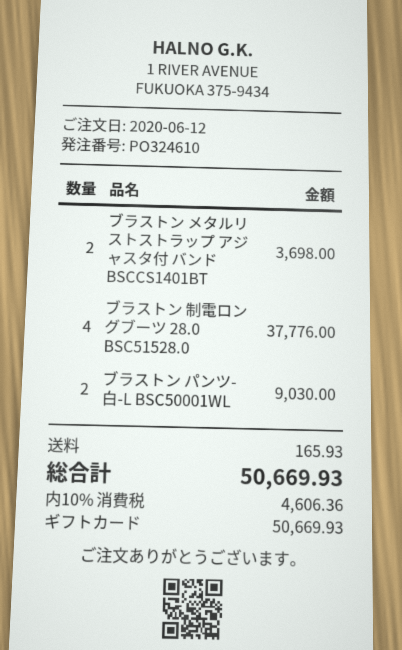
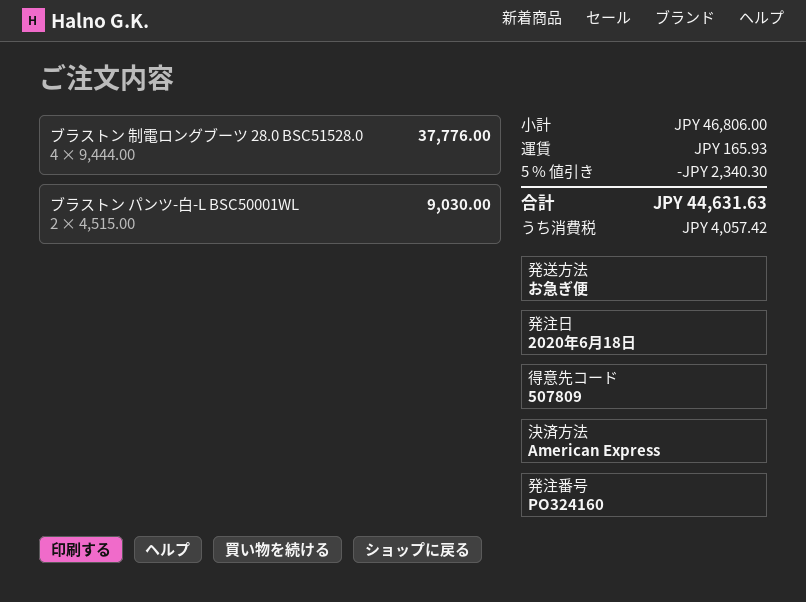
order number: PO324610 -> PO324160
order date: 2020-06-12 -> 2020-06-18
payment method: gift card -> American Express
ブラストン メタルリストストラップ アジャスタ付 バンド BSCCS1401BT: 2 for 3698.00 -> none
discount: none -> 5% = 2340.30
tax: 4606.36 -> 4057.42
total: 50669.93 -> 44631.63

